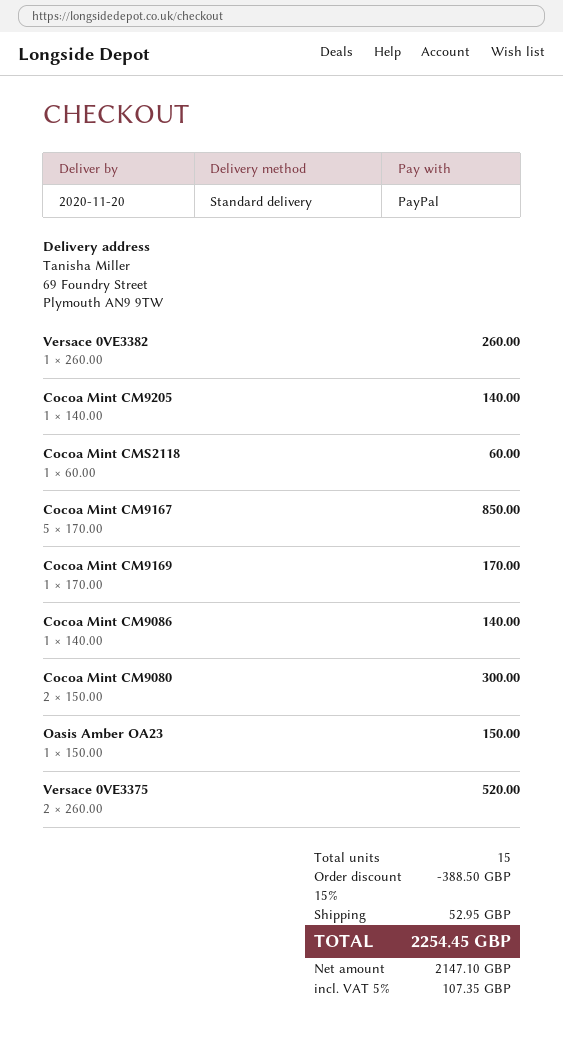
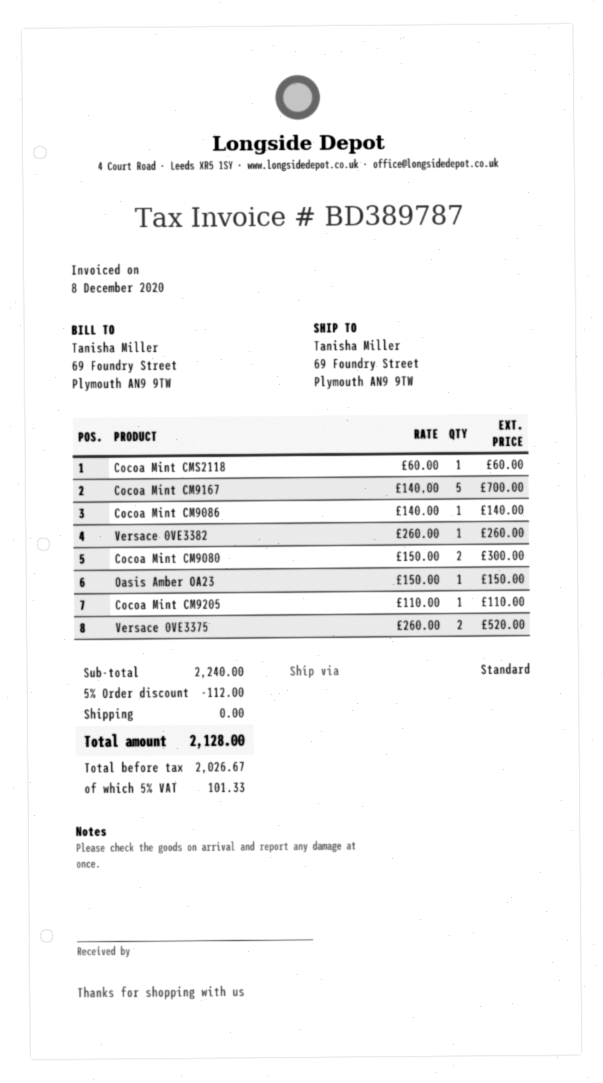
Cocoa Mint CM9205: 1 x 140.00 = 140.00 -> 1 x 110.00 = 110.00
Cocoa Mint CM9167: 5 x 170.00 = 850.00 -> 5 x 140.00 = 700.00
Cocoa Mint CM9169: 1 x 170.00 = 170.00 -> none
discount: 15% = 388.50 -> 5% = 112.00
shipping: 52.95 -> 0.00
net: 2147.10 -> 2026.67
tax: 5% = 107.35 -> 5% = 101.33
total: 2254.45 -> 2128.00

